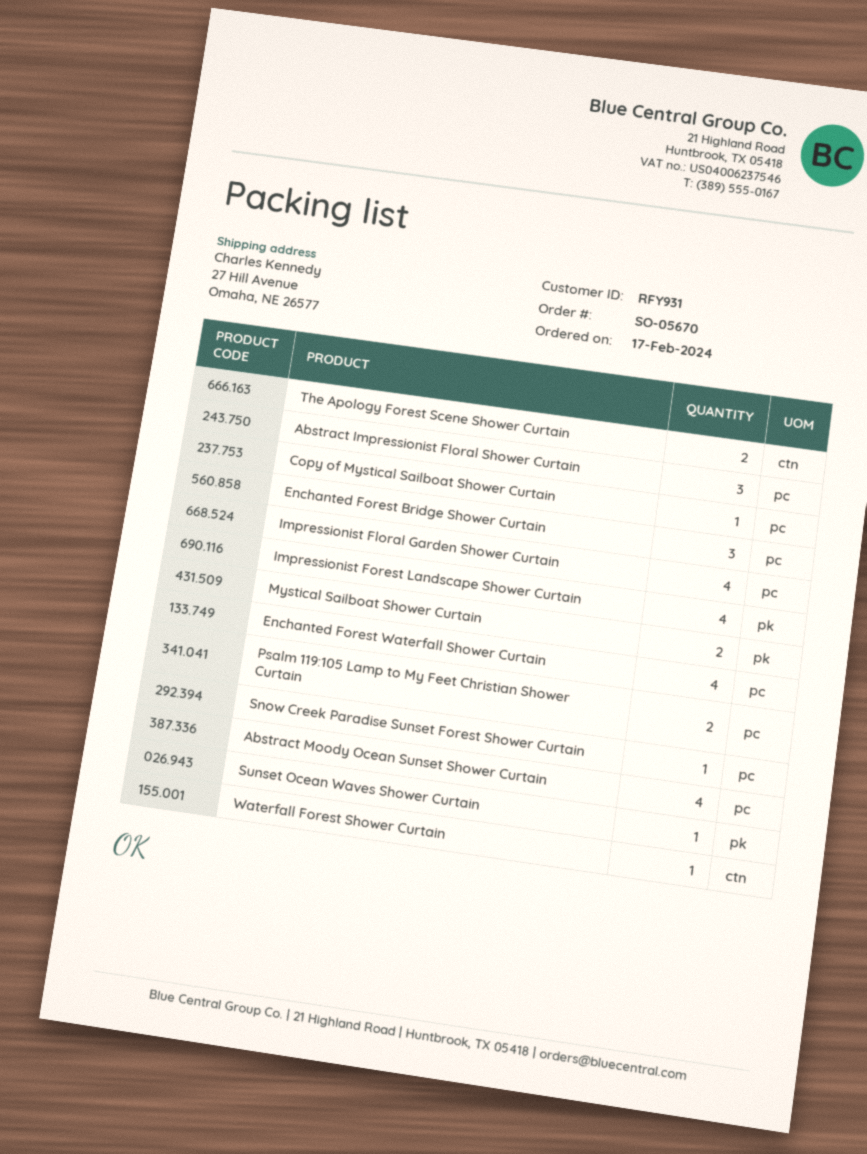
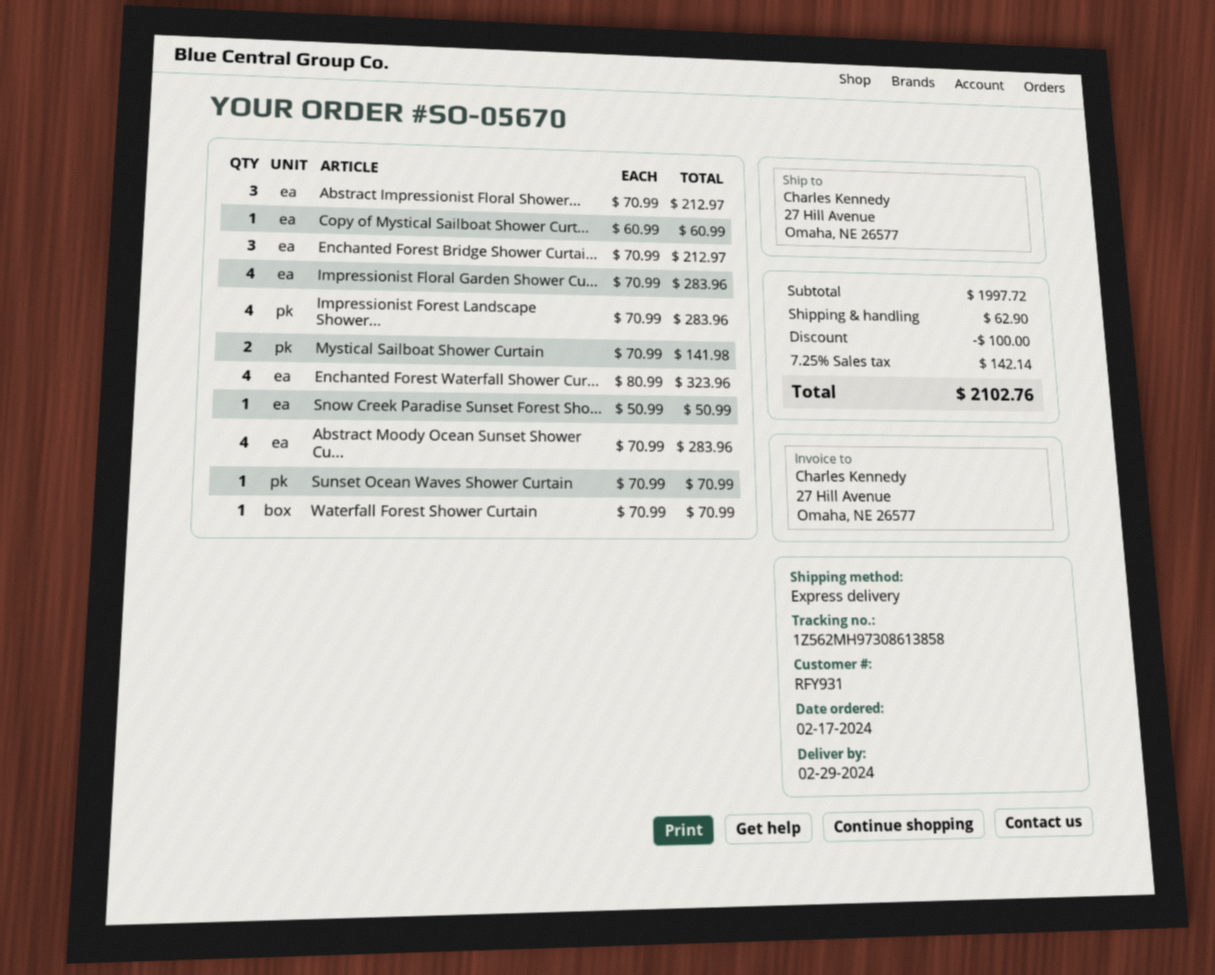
The Apology Forest Scene Shower Curtain: 2 -> none
Psalm 119:105 Lamp to My Feet Christian Shower Curtain: 2 -> none

